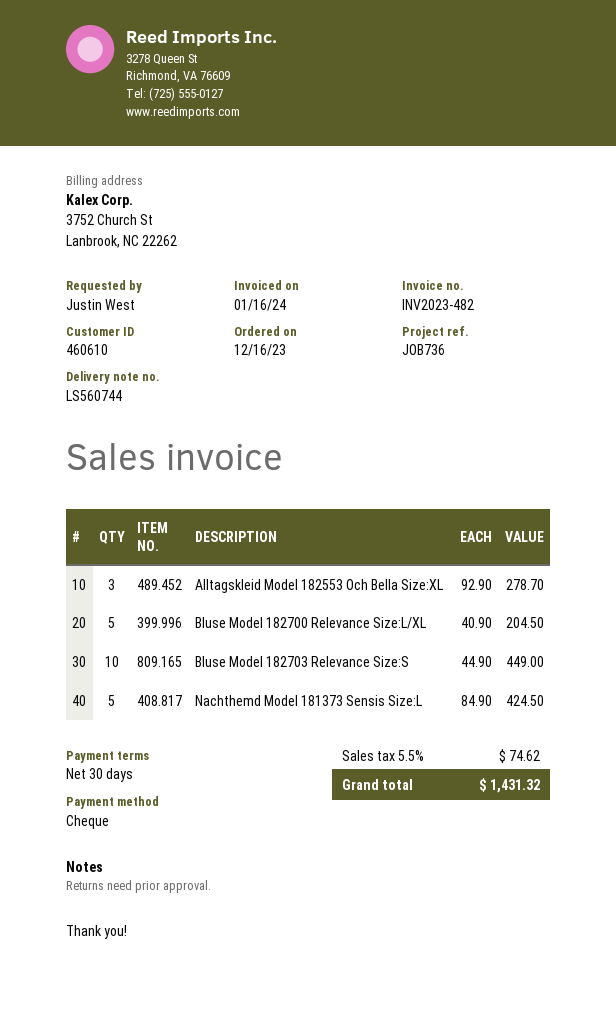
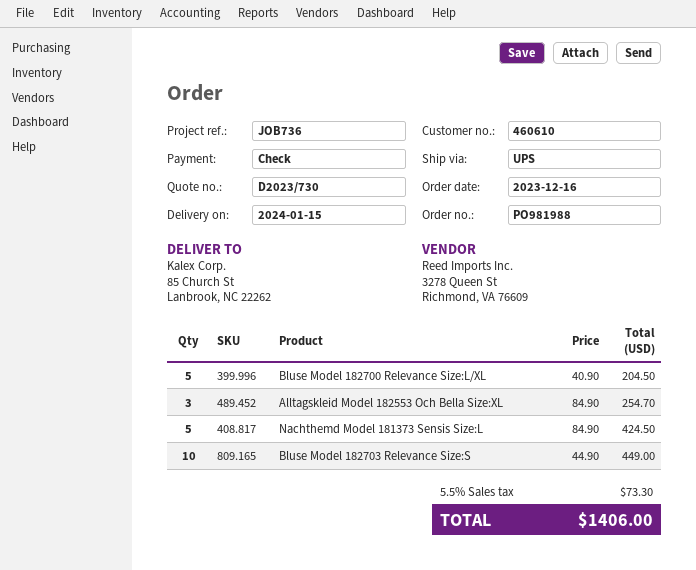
Alltagskleid Model 182553 Och Bella Size:XL: 3 x 92.90 = 278.70 -> 3 x 84.90 = 254.70
tax: 5.5% = 74.62 -> 5.5% = 73.30
total: 1431.32 -> 1406.00

